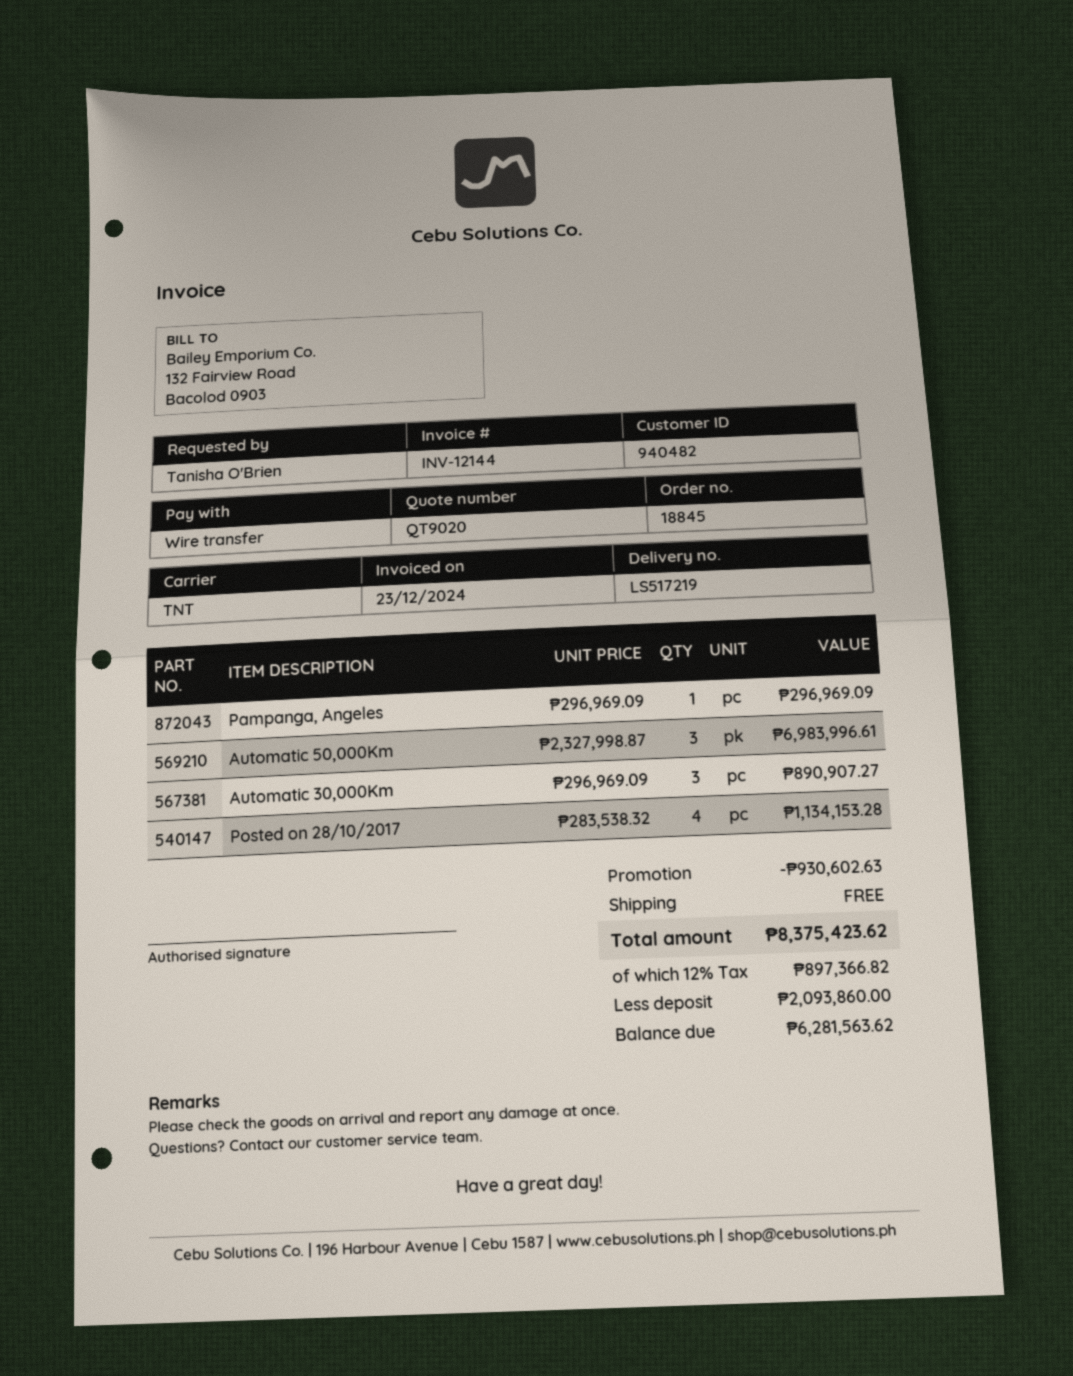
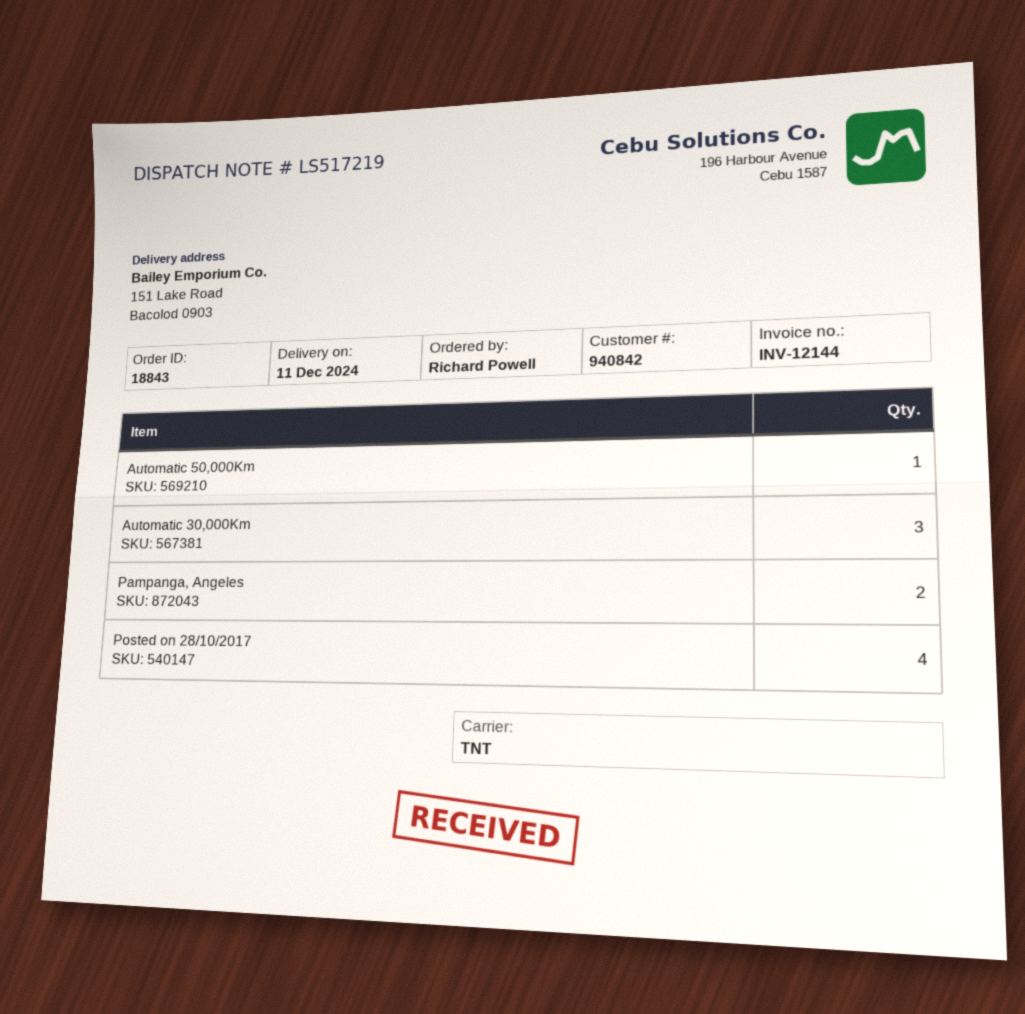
order number: 18845 -> 18843
customer number: 940482 -> 940842
ordered by: Tanisha O'Brien -> Richard Powell
Pampanga, Angeles: 1 -> 2
Automatic 50,000Km: 3 -> 1

